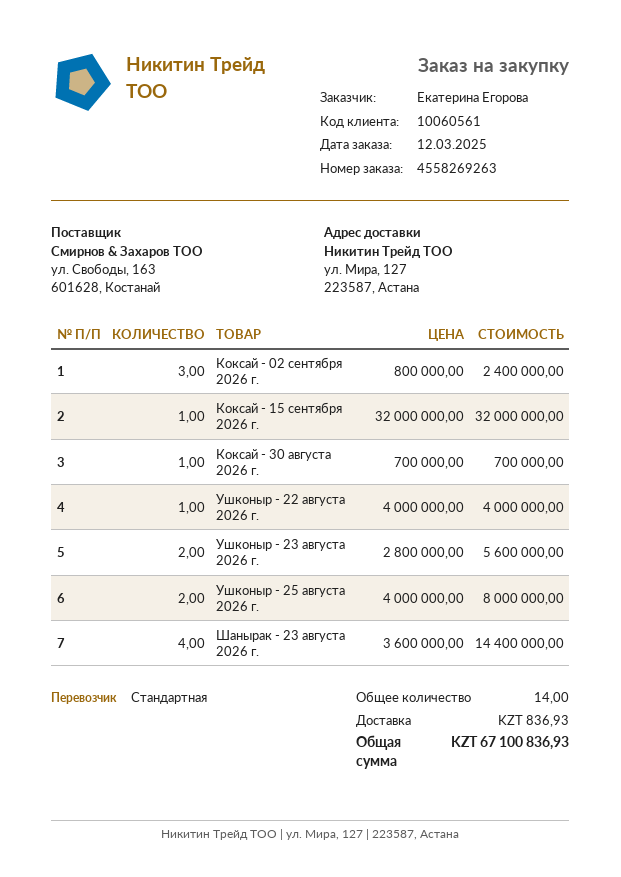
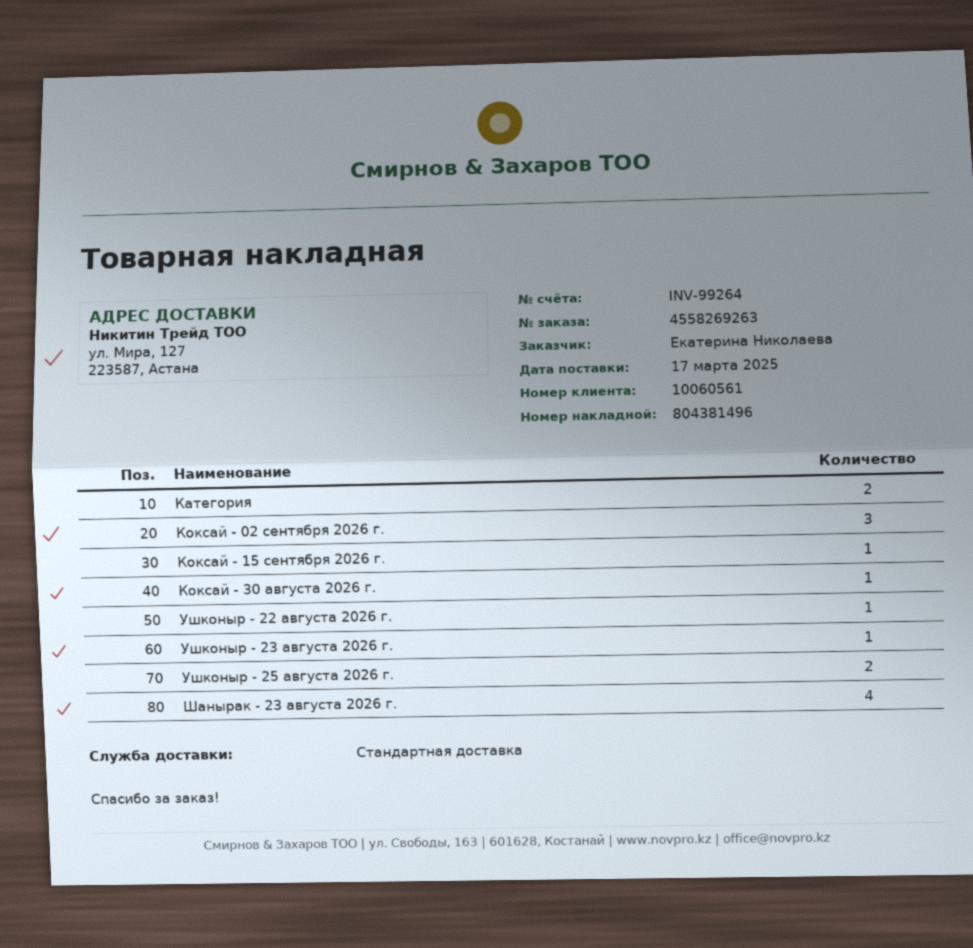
ordered by: Екатерина Егорова -> Екатерина Николаева
Ушконыр - 23 августа 2026 г.: 2 -> 1
Категория: none -> 2

